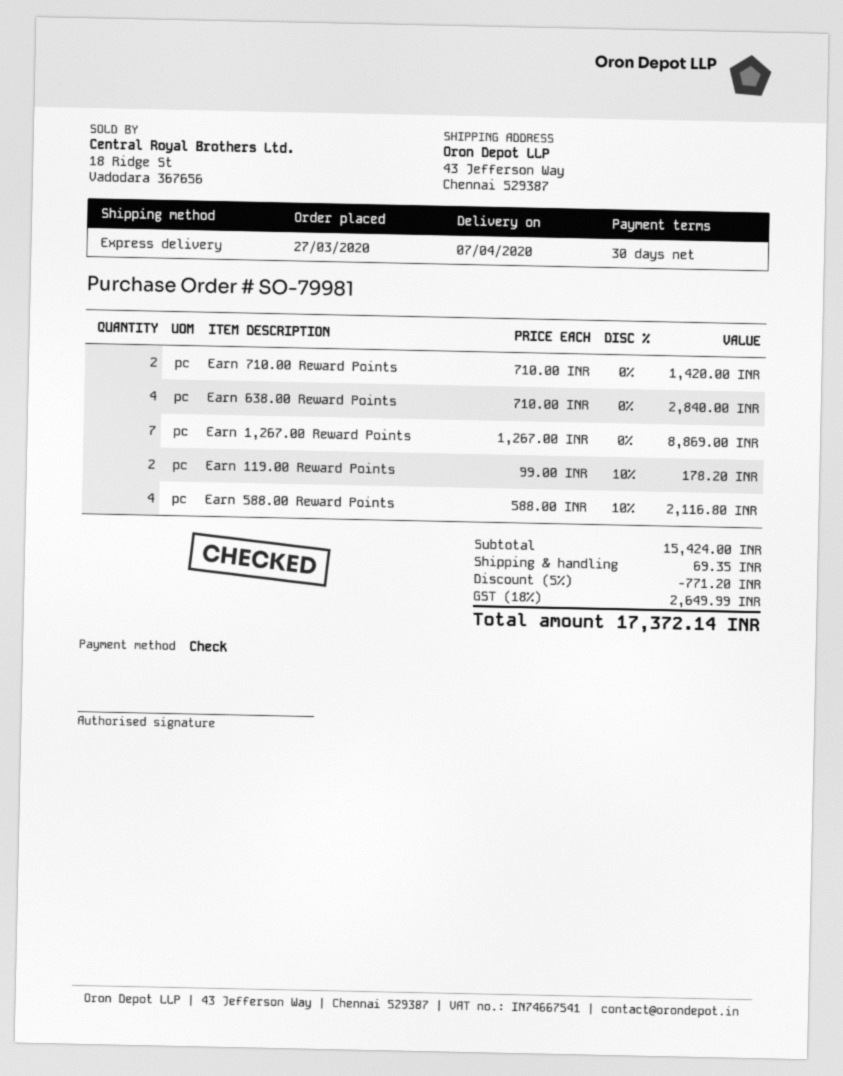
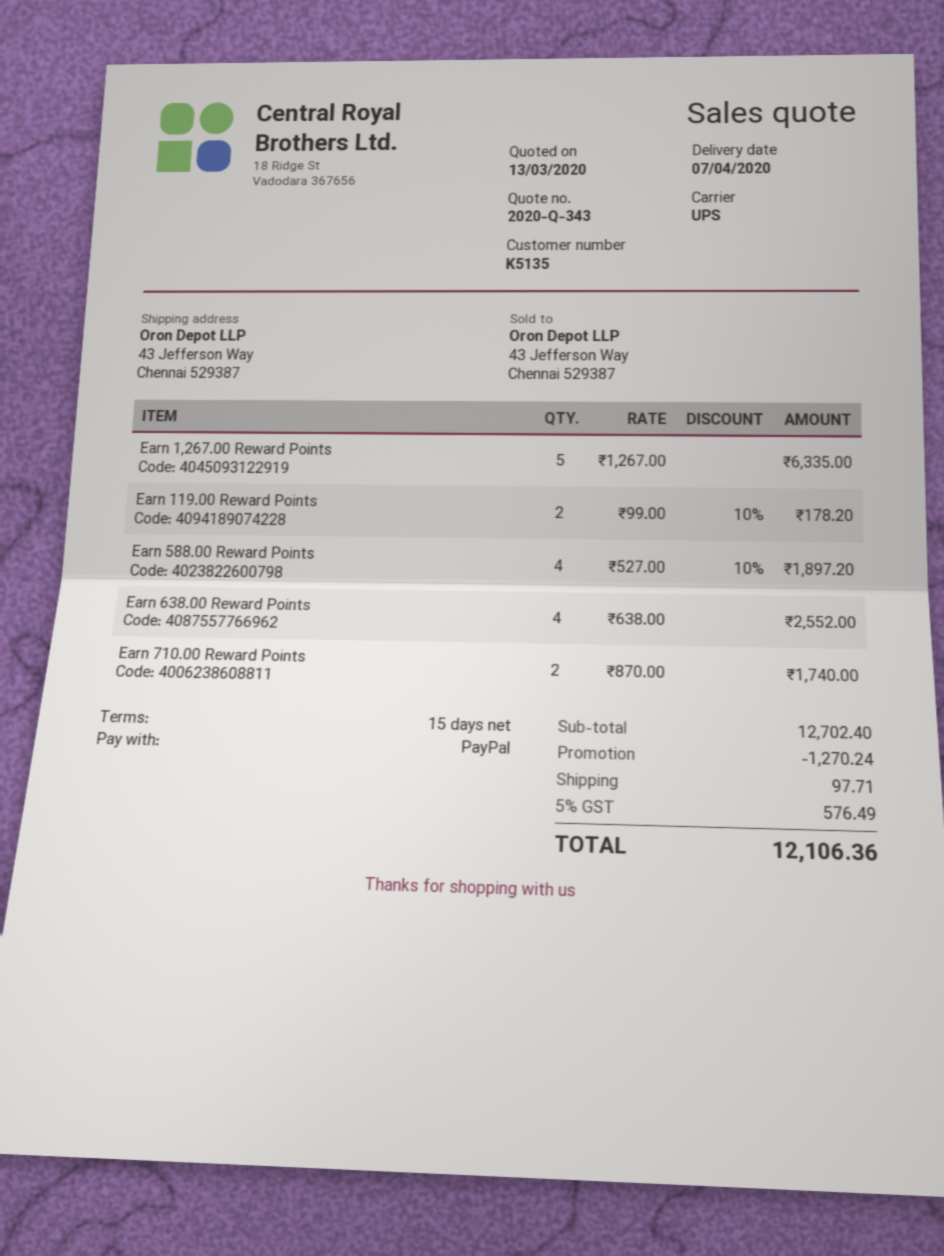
payment terms: 30 days -> 15 days
payment method: cheque -> PayPal
shipping method: express -> UPS
Earn 710.00 Reward Points: 2 x 710.00 = 1420.00 -> 2 x 870.00 = 1740.00
Earn 638.00 Reward Points: 4 x 710.00 = 2840.00 -> 4 x 638.00 = 2552.00
Earn 1,267.00 Reward Points: 7 x 1267.00 = 8869.00 -> 5 x 1267.00 = 6335.00
Earn 588.00 Reward Points: 4 x 588.00 - 10% = 2116.80 -> 4 x 527.00 - 10% = 1897.20
subtotal: 15424.00 -> 12702.40
discount: 771.20 -> 1270.24
shipping: 69.35 -> 97.71
tax: 18% = 2649.99 -> 5% = 576.49
total: 17372.14 -> 12106.36

